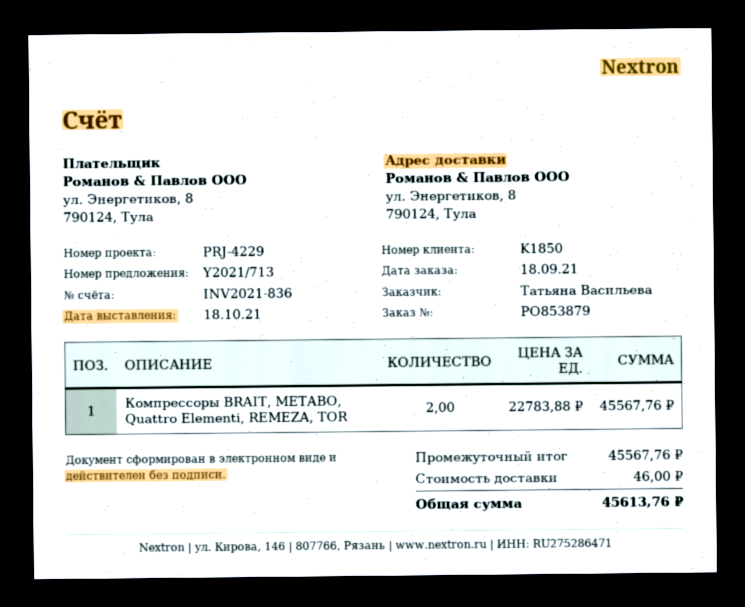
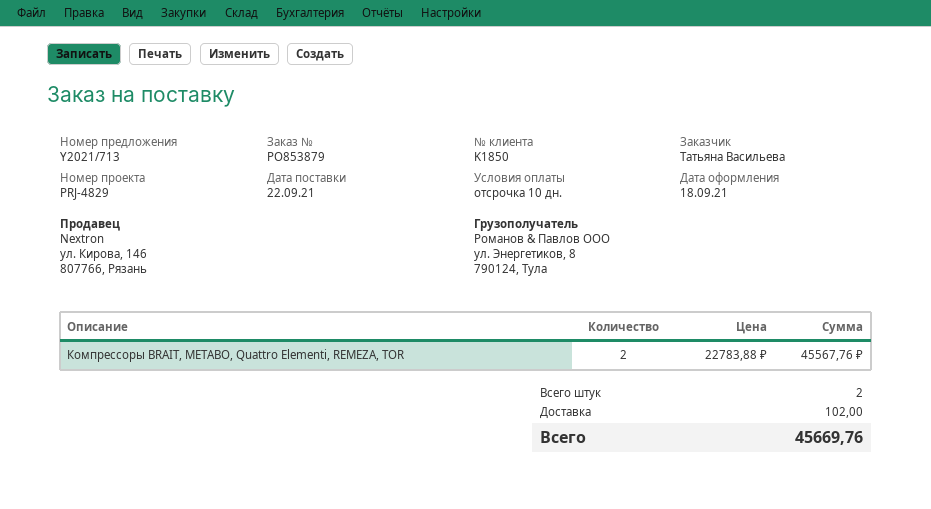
reference: PRJ-4229 -> PRJ-4829
shipping: 46.00 -> 102.00
total: 45613.76 -> 45669.76

